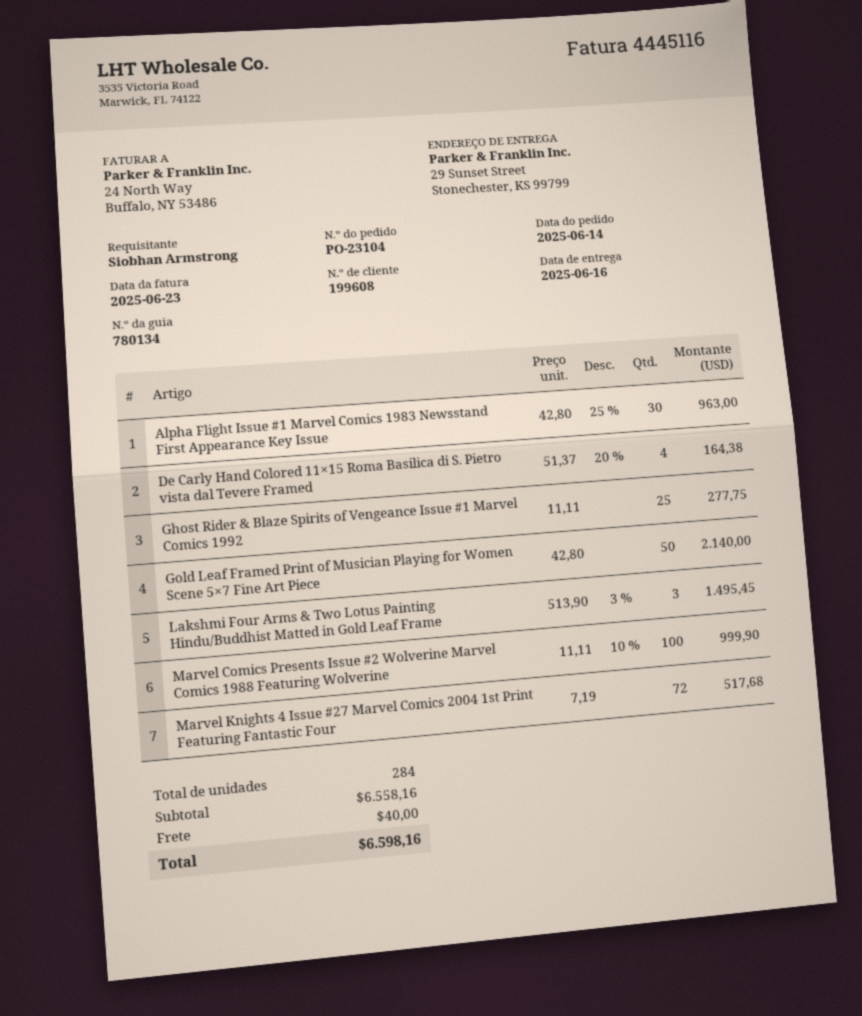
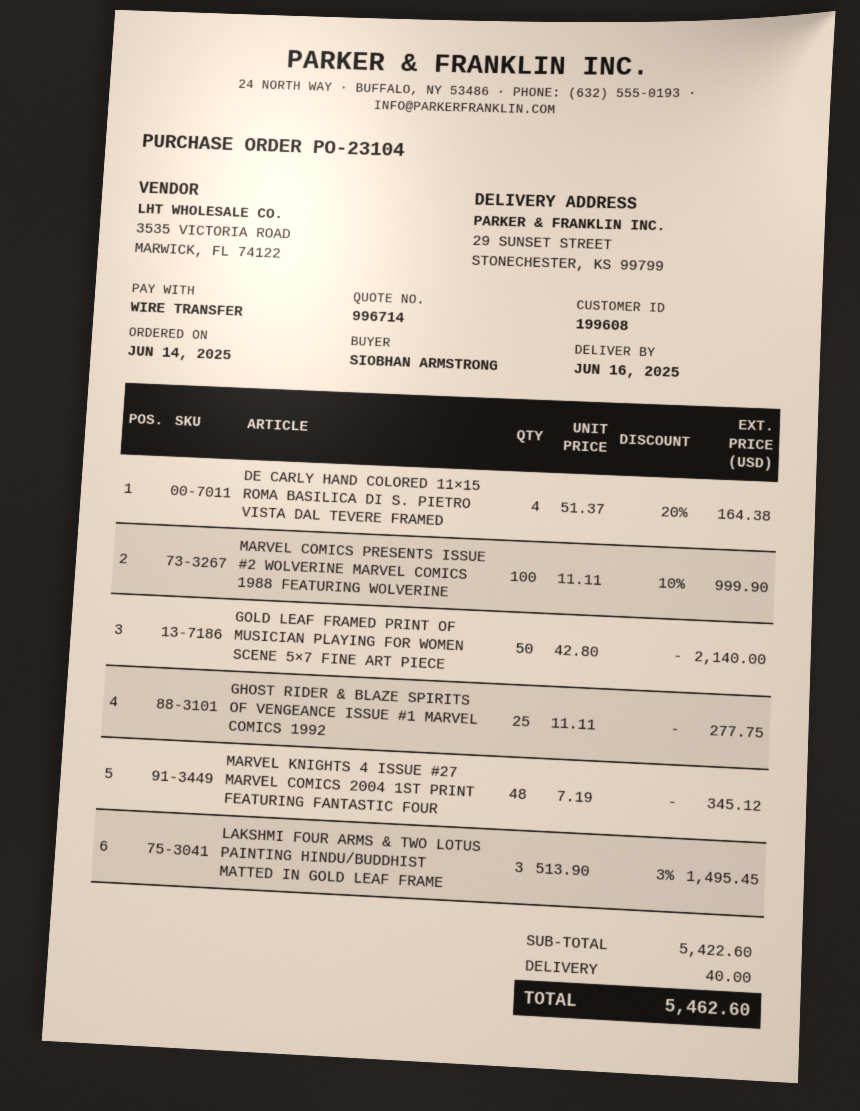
Alpha Flight Issue #1 Marvel Comics 1983 Newsstand First Appearance Key Issue: 30 x 42.80 - 25% = 963.00 -> none
Marvel Knights 4 Issue #27 Marvel Comics 2004 1st Print Featuring Fantastic Four: 72 x 7.19 = 517.68 -> 48 x 7.19 = 345.12
subtotal: 6558.16 -> 5422.60
total: 6598.16 -> 5462.60

